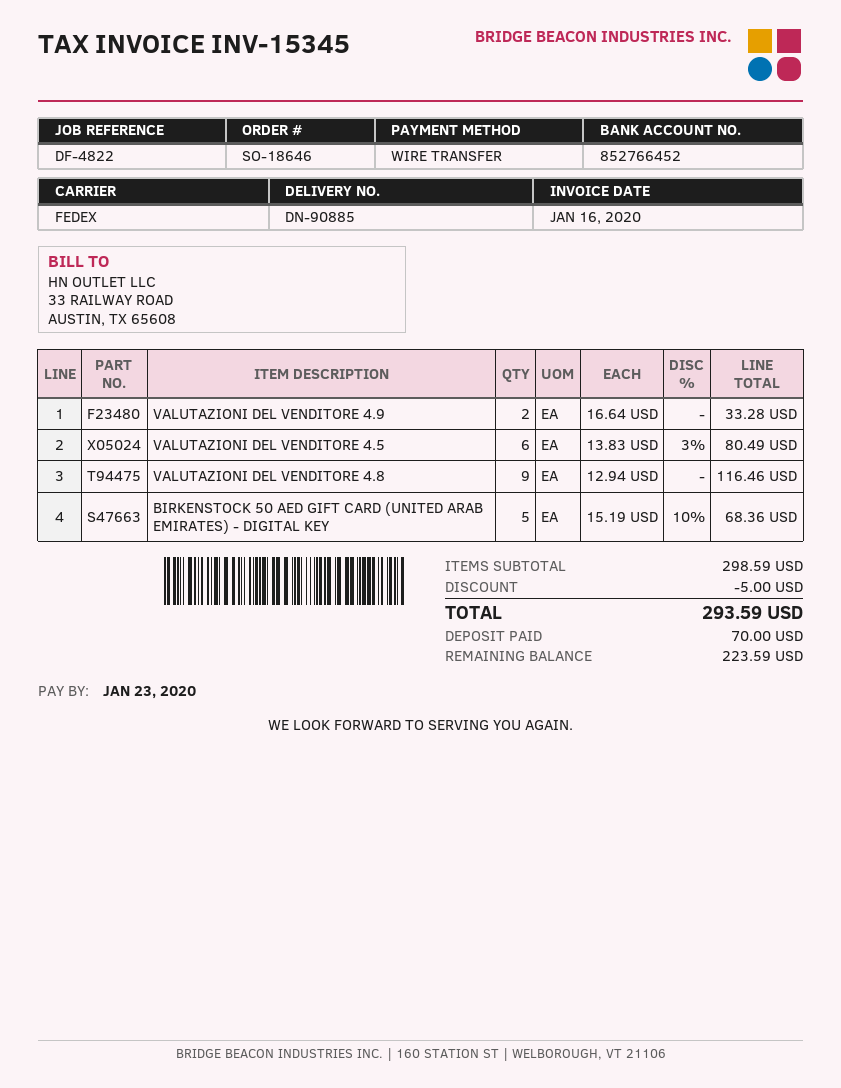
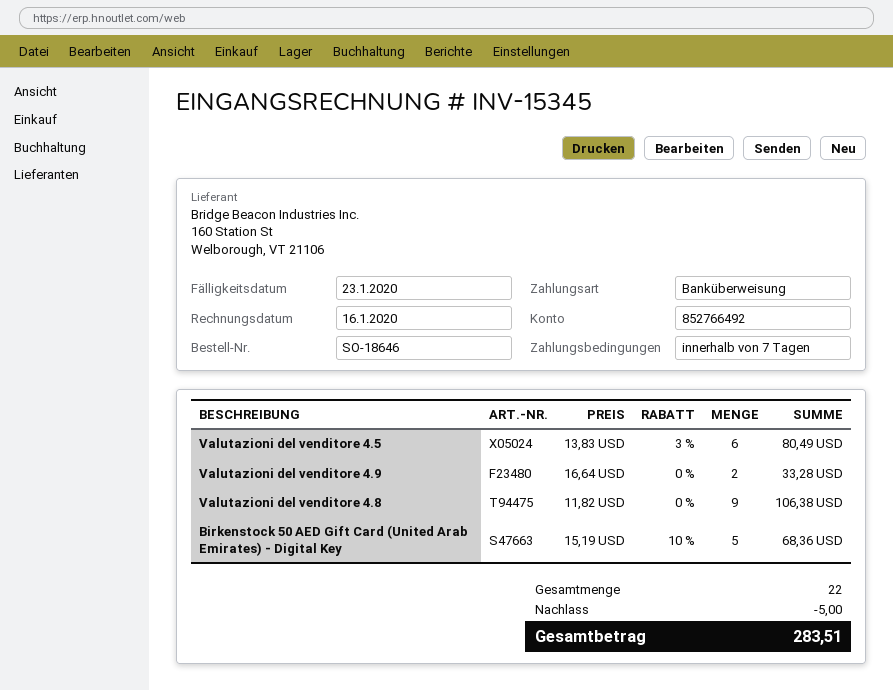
bank account: 852766452 -> 852766492
VALUTAZIONI DEL VENDITORE 4.8: 9 x 12.94 = 116.46 -> 9 x 11.82 = 106.38
total: 293.59 -> 283.51

